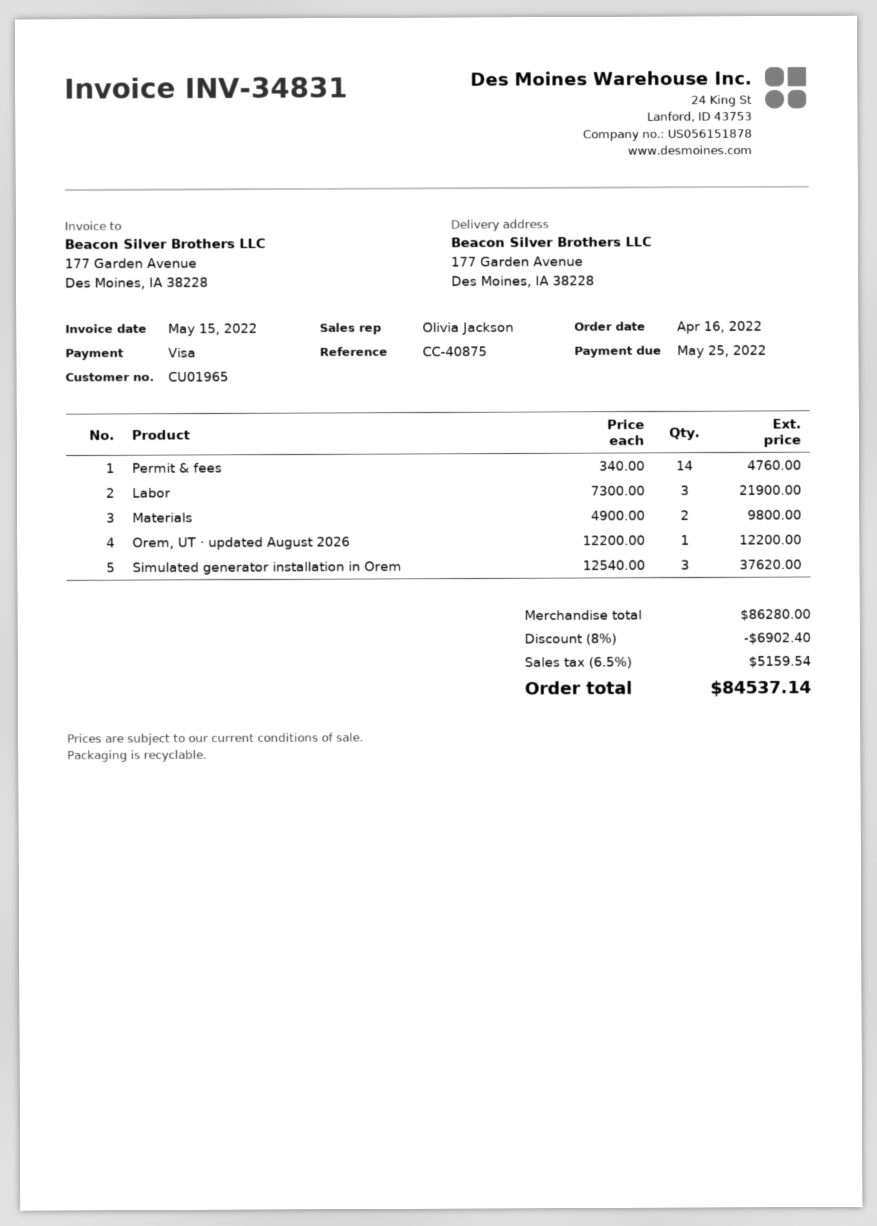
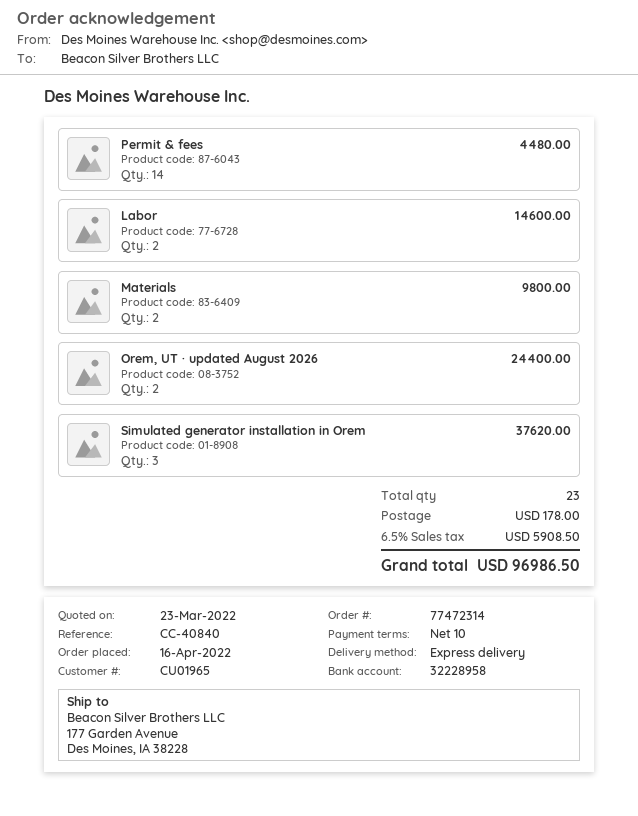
reference: CC-40875 -> CC-40840
Permit & fees: 14 for 4760.00 -> 14 for 4480.00
Labor: 3 for 21900.00 -> 2 for 14600.00
Orem, UT · updated August 2026: 1 for 12200.00 -> 2 for 24400.00
discount: 8% = 6902.40 -> none
shipping: none -> 178.00
tax: 6.5% = 5159.54 -> 6.5% = 5908.50
total: 84537.14 -> 96986.50

